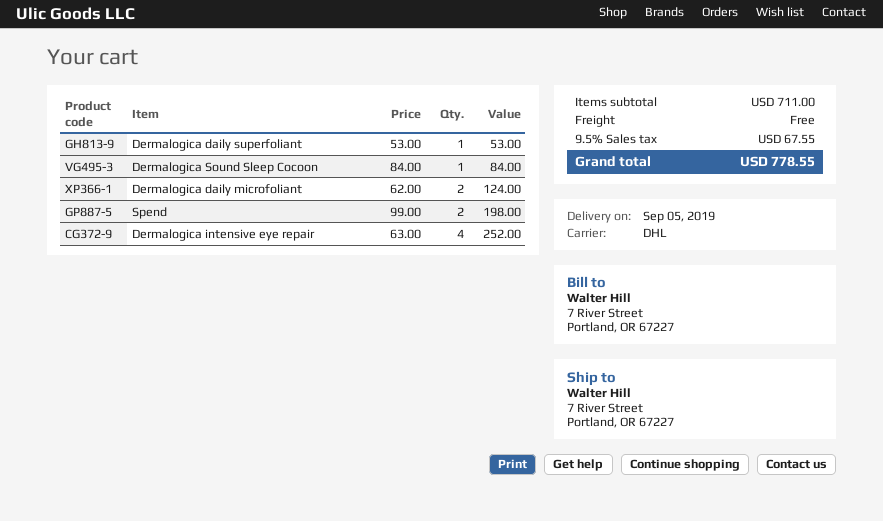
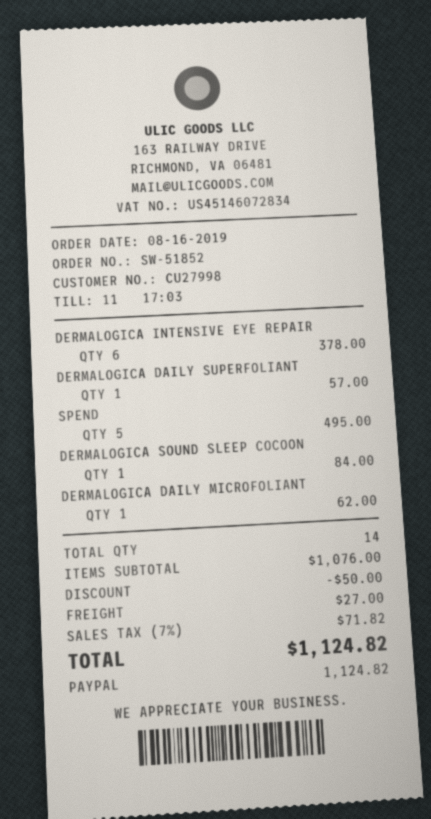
Dermalogica daily superfoliant: 1 for 53.00 -> 1 for 57.00
Dermalogica daily microfoliant: 2 for 124.00 -> 1 for 62.00
Spend: 2 for 198.00 -> 5 for 495.00
Dermalogica intensive eye repair: 4 for 252.00 -> 6 for 378.00
subtotal: 711.00 -> 1076.00
discount: none -> 50.00
shipping: 0.00 -> 27.00
tax: 9.5% = 67.55 -> 7% = 71.82
total: 778.55 -> 1124.82

